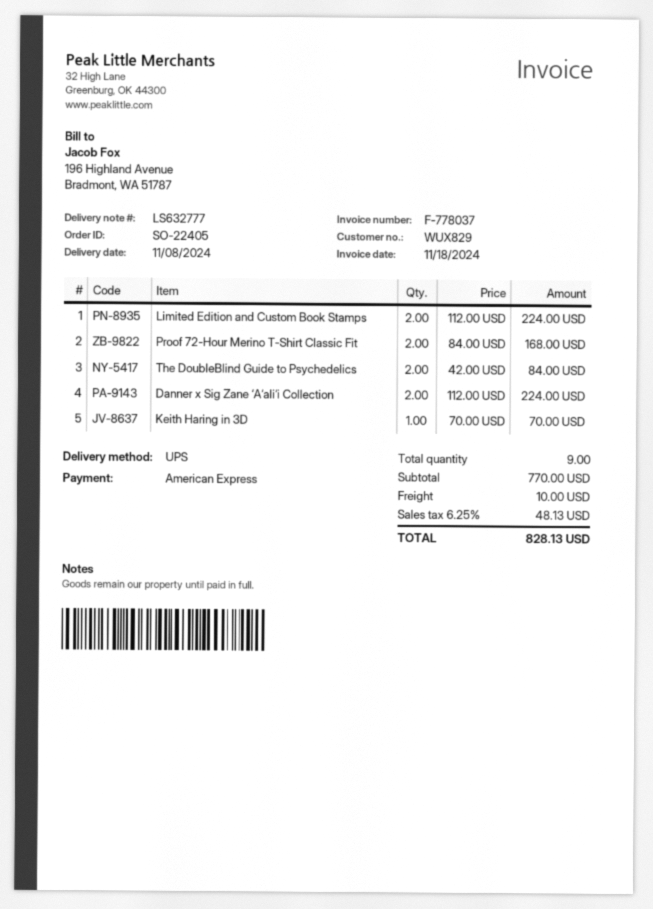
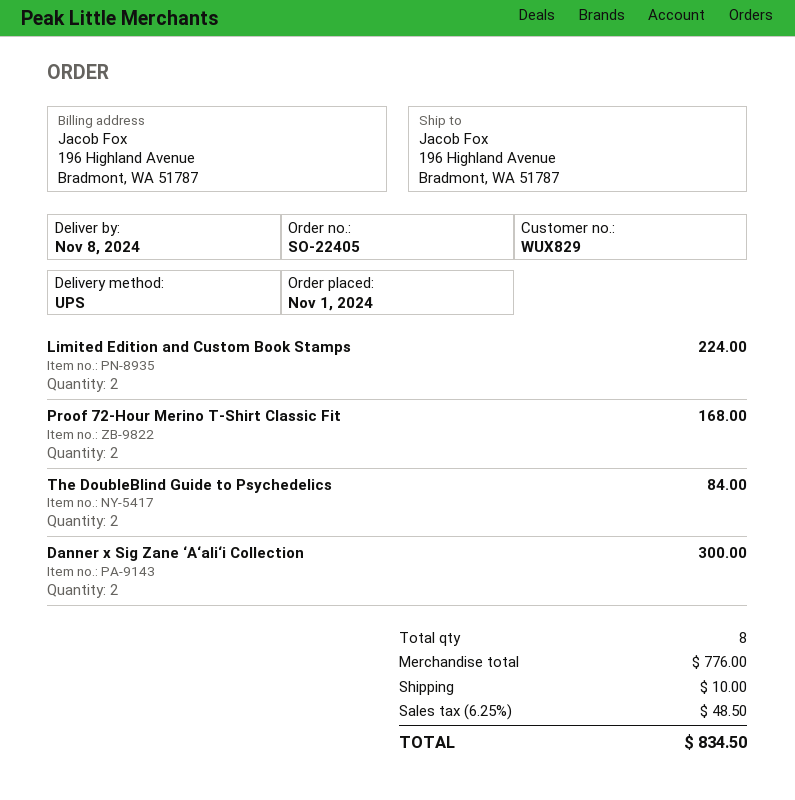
Danner x Sig Zane ‘A‘ali‘i Collection: 2 for 224.00 -> 2 for 300.00
Keith Haring in 3D: 1 for 70.00 -> none
total quantity: 9 -> 8
subtotal: 770.00 -> 776.00
tax: 6.25% = 48.13 -> 6.25% = 48.50
total: 828.13 -> 834.50

